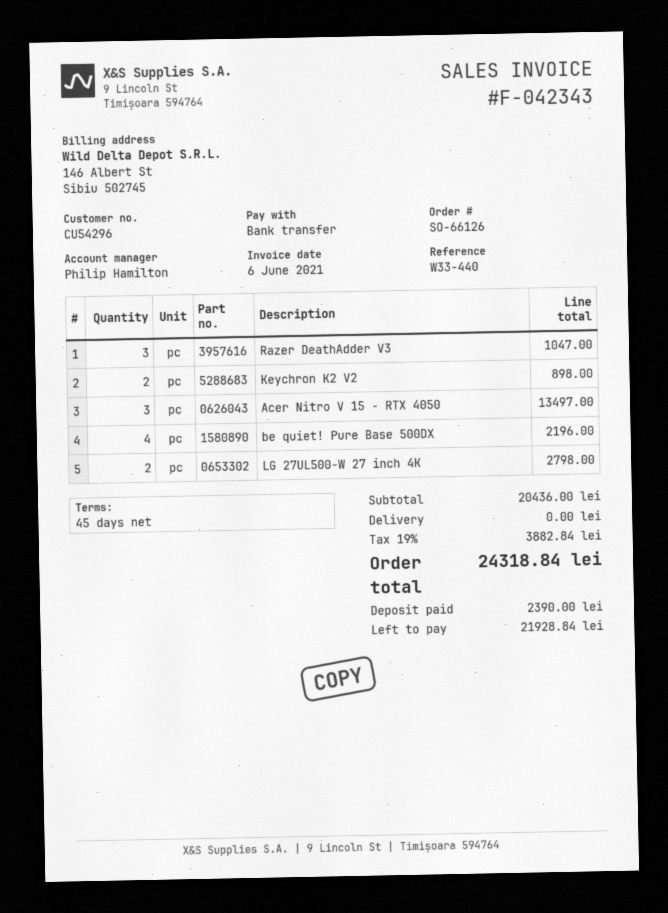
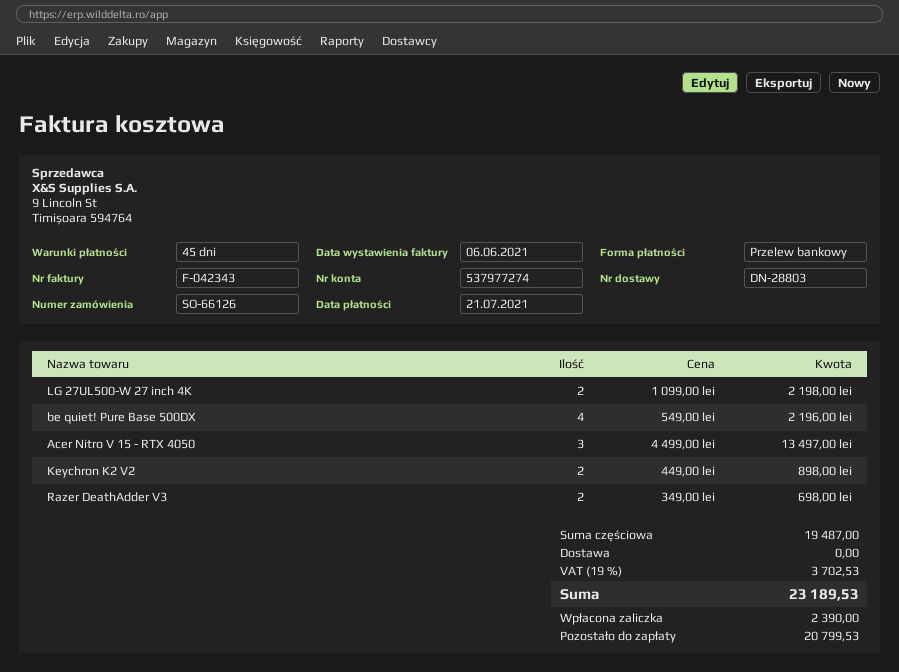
Razer DeathAdder V3: 3 for 1047.00 -> 2 for 698.00
LG 27UL500-W 27 inch 4K: 2 for 2798.00 -> 2 for 2198.00
subtotal: 20436.00 -> 19487.00
tax: 19% = 3882.84 -> 19% = 3702.53
total: 24318.84 -> 23189.53
balance: 21928.84 -> 20799.53

